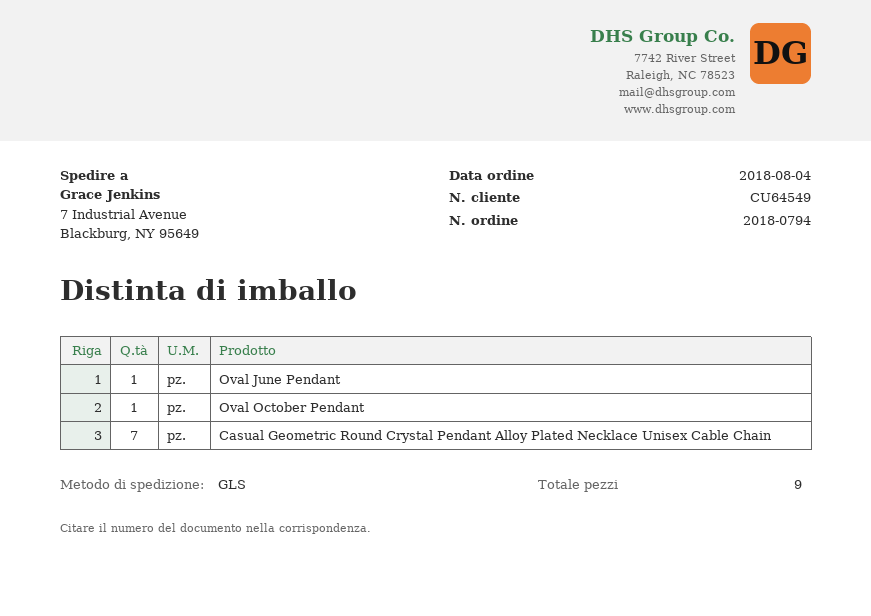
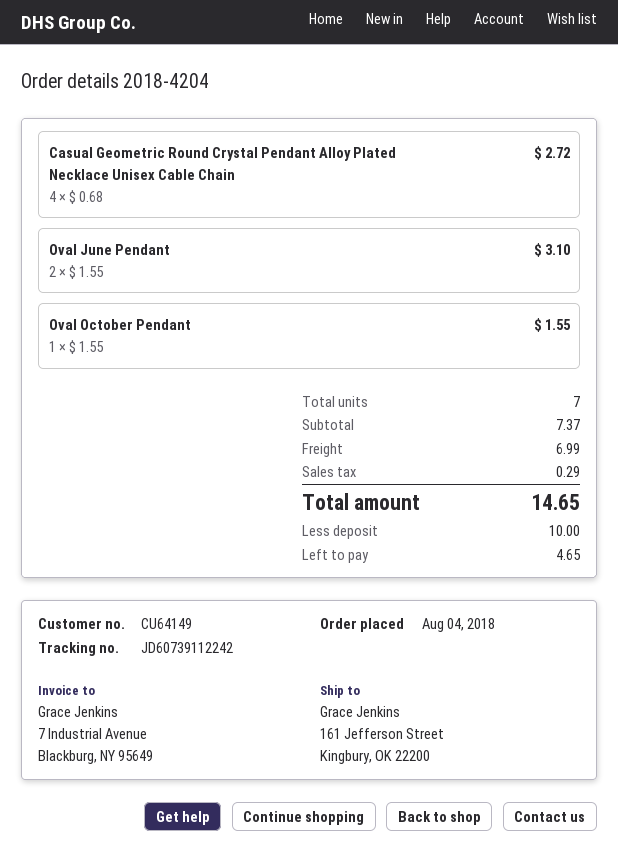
order number: 2018-0794 -> 2018-4204
customer number: CU64549 -> CU64149
ship to: 7 Industrial Avenue, Blackburg, NY 95649 -> 161 Jefferson Street, Kingbury, OK 22200
Oval June Pendant: 1 -> 2
Casual Geometric Round Crystal Pendant Alloy Plated Necklace Unisex Cable Chain: 7 -> 4
total quantity: 9 -> 7

